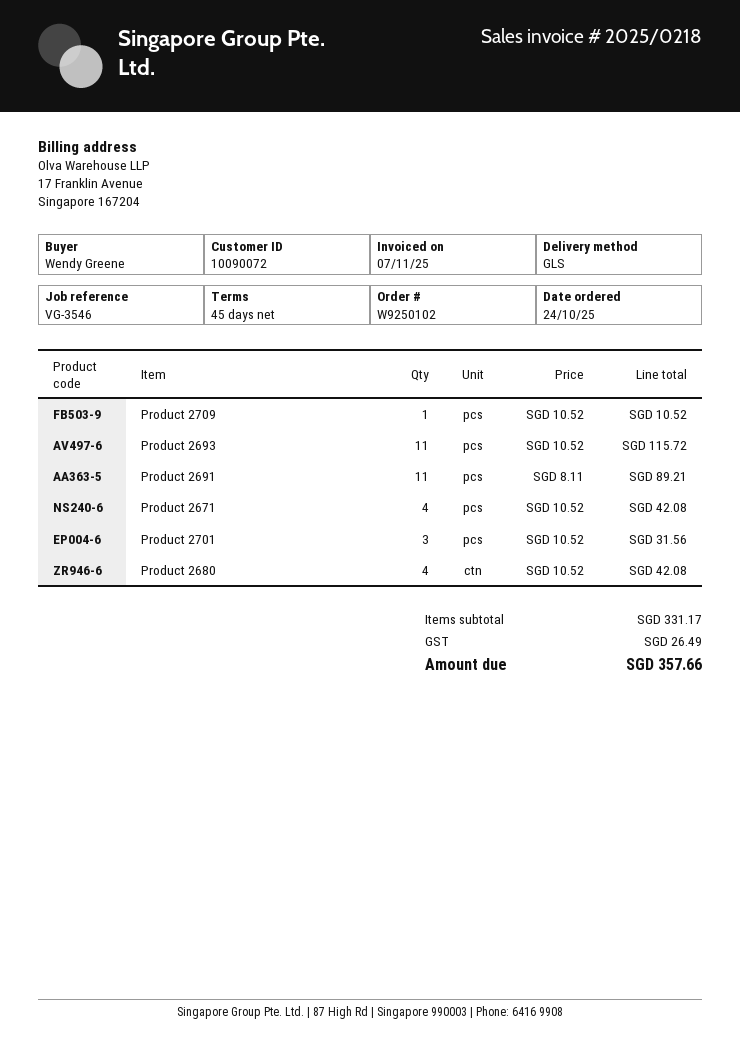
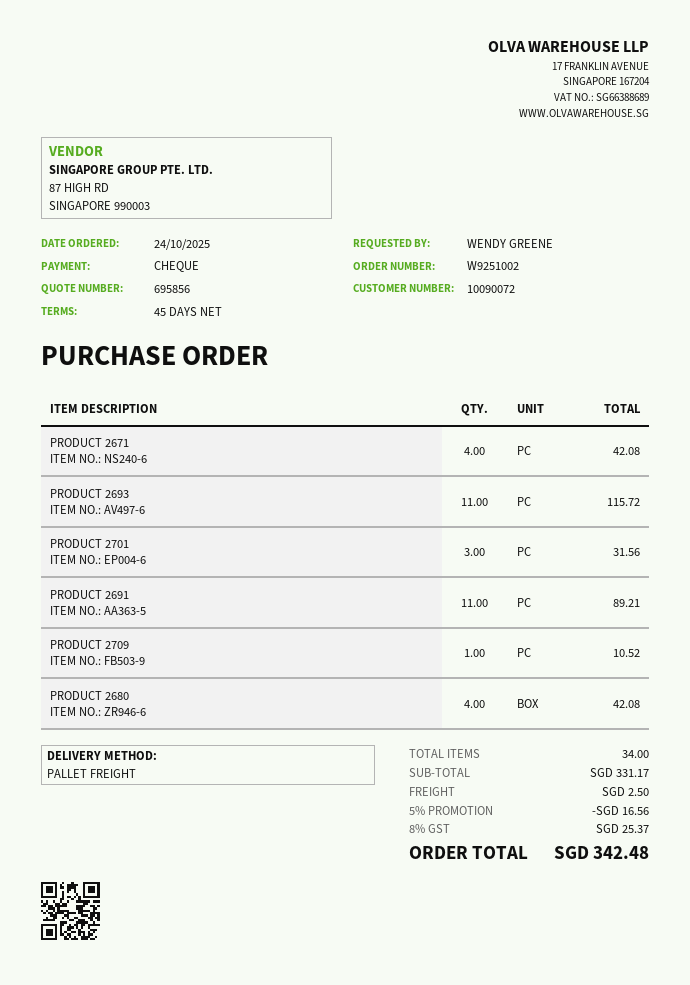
order number: W9250102 -> W9251002
shipping method: GLS -> pallet freight
discount: none -> 5% = 16.56
shipping: none -> 2.50
tax: 26.49 -> 25.37
total: 357.66 -> 342.48

